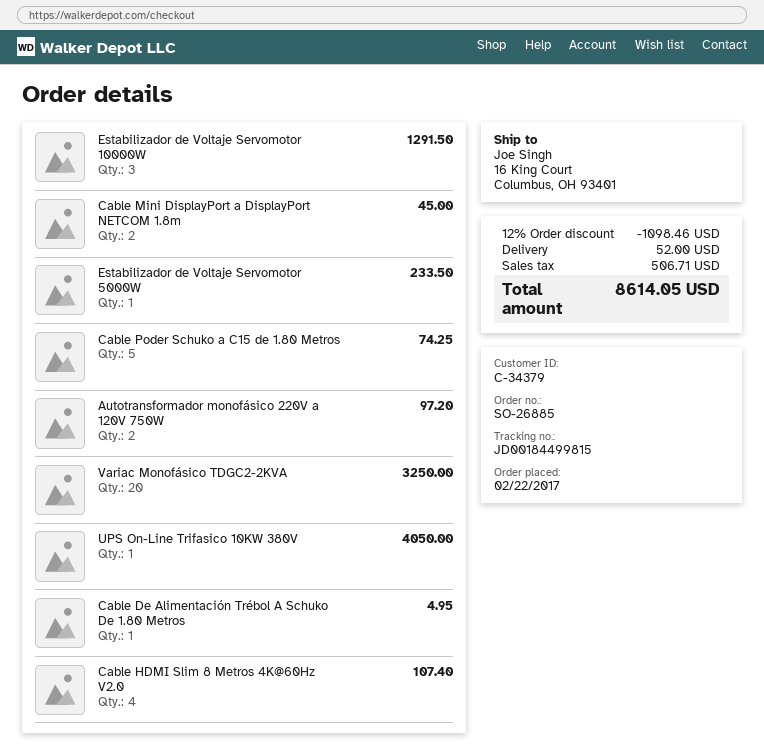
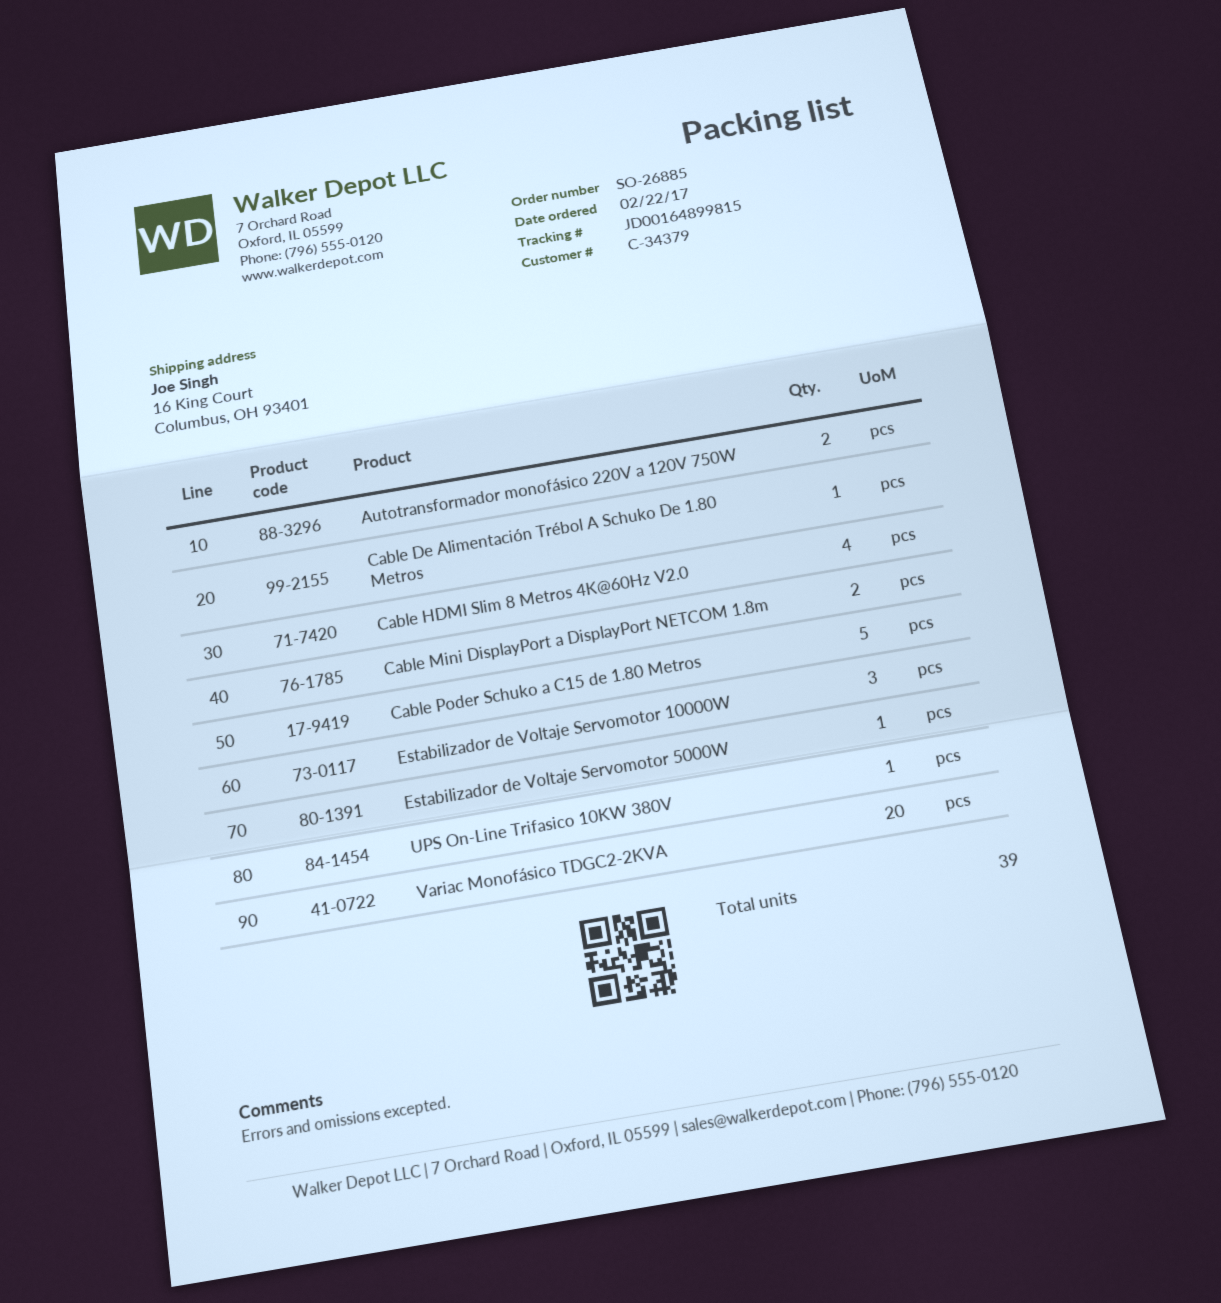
tracking number: JD00184499815 -> JD00164899815

